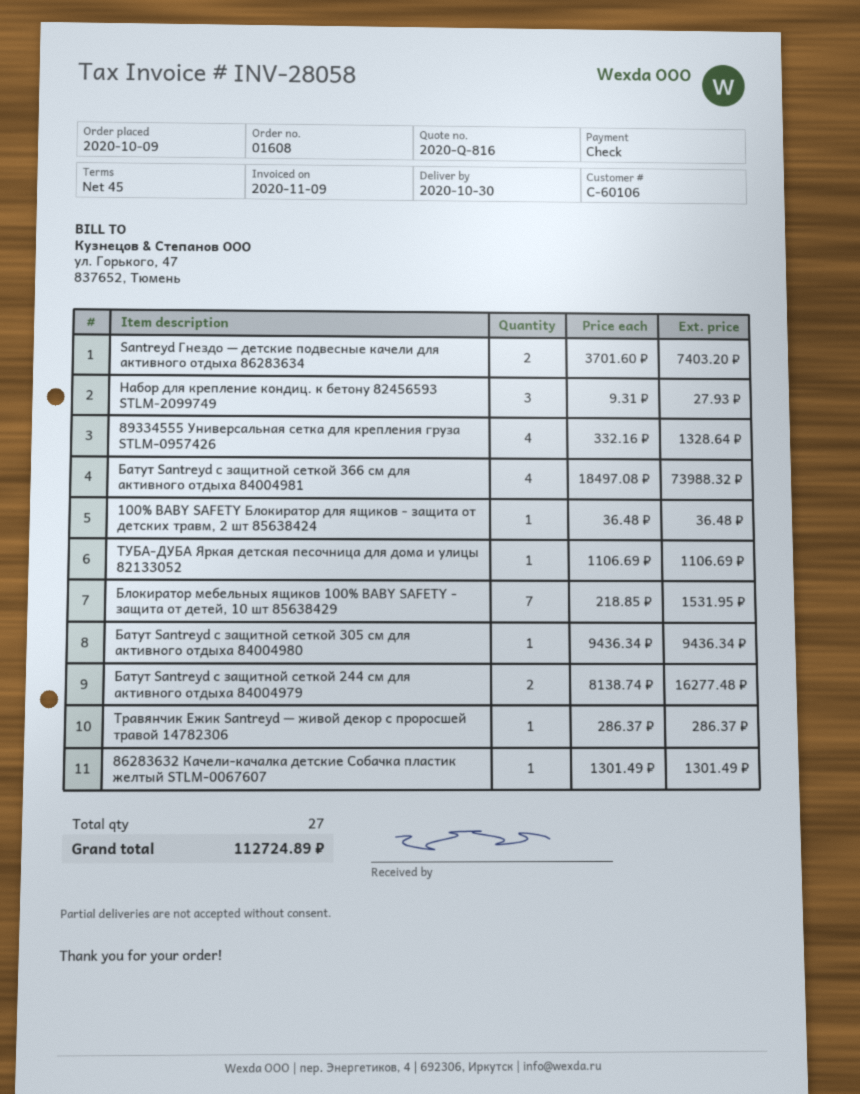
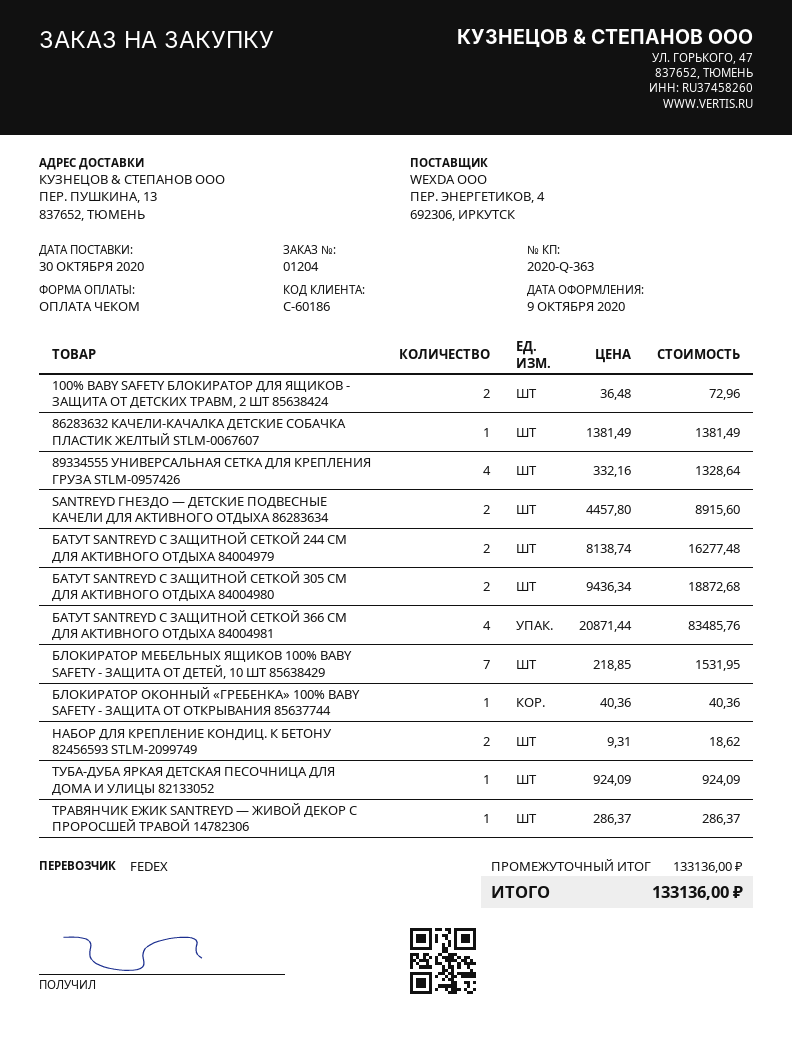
quote number: 2020-Q-816 -> 2020-Q-363
order number: 01608 -> 01204
customer number: C-60106 -> C-60186
Santreyd Гнездо — детские подвесные качели для активного отдыха 86283634: 2 x 3701.60 = 7403.20 -> 2 x 4457.80 = 8915.60
Набор для крепление кондиц. к бетону 82456593 STLM-2099749: 3 x 9.31 = 27.93 -> 2 x 9.31 = 18.62
Батут Santreyd с защитной сеткой 366 см для активного отдыха 84004981: 4 x 18497.08 = 73988.32 -> 4 x 20871.44 = 83485.76
100% BABY SAFETY Блокиратор для ящиков - защита от детских травм, 2 шт 85638424: 1 x 36.48 = 36.48 -> 2 x 36.48 = 72.96
ТУБА-ДУБА Яркая детская песочница для дома и улицы 82133052: 1 x 1106.69 = 1106.69 -> 1 x 924.09 = 924.09
Батут Santreyd с защитной сеткой 305 см для активного отдыха 84004980: 1 x 9436.34 = 9436.34 -> 2 x 9436.34 = 18872.68
86283632 Качели-качалка детские Собачка пластик желтый STLM-0067607: 1 x 1301.49 = 1301.49 -> 1 x 1381.49 = 1381.49
БЛОКИРАТОР ОКОННЫЙ «ГРЕБЕНКА» 100% BABY SAFETY - ЗАЩИТА ОТ ОТКРЫВАНИЯ 85637744: none -> 1 x 40.36 = 40.36
total: 112724.89 -> 133136.00

